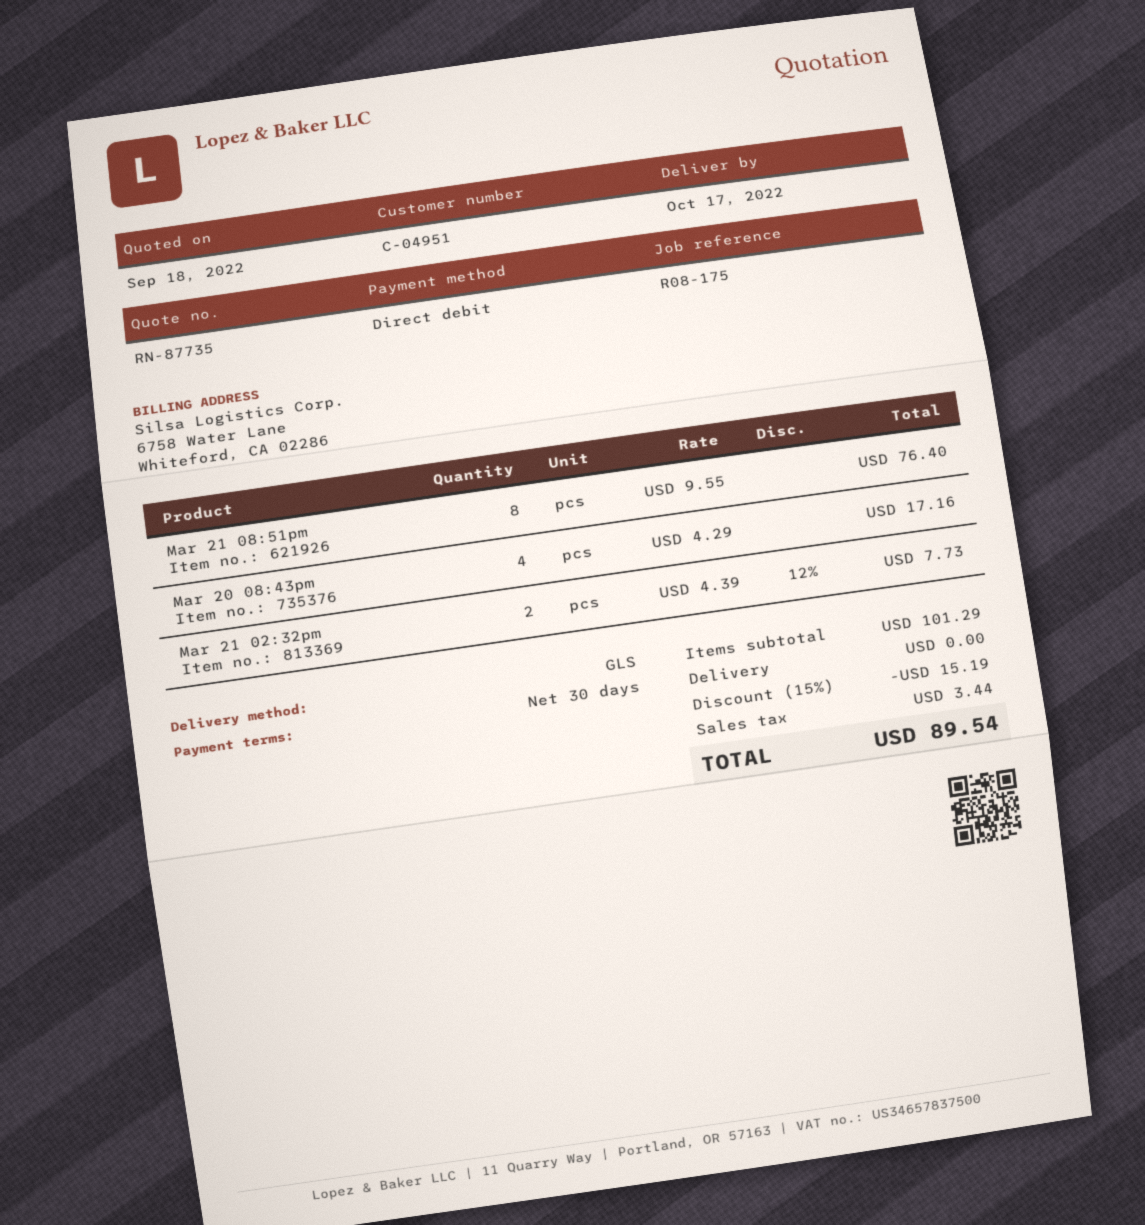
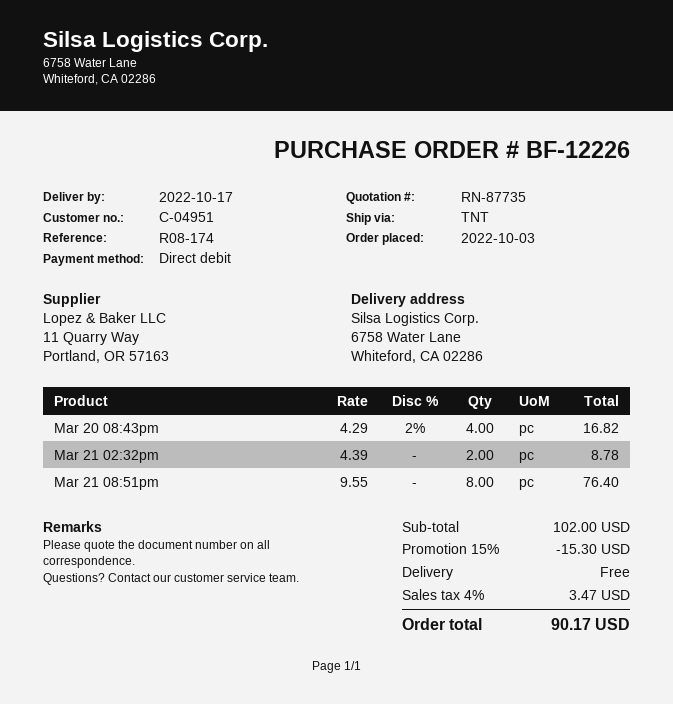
reference: R08-175 -> R08-174
shipping method: GLS -> TNT
Mar 20 08:43pm: 4 x 4.29 = 17.16 -> 4 x 4.29 - 2% = 16.82
Mar 21 02:32pm: 2 x 4.39 - 12% = 7.73 -> 2 x 4.39 = 8.78
subtotal: 101.29 -> 102.00
discount: 15% = 15.19 -> 15% = 15.30
tax: 3.44 -> 3.47
total: 89.54 -> 90.17

